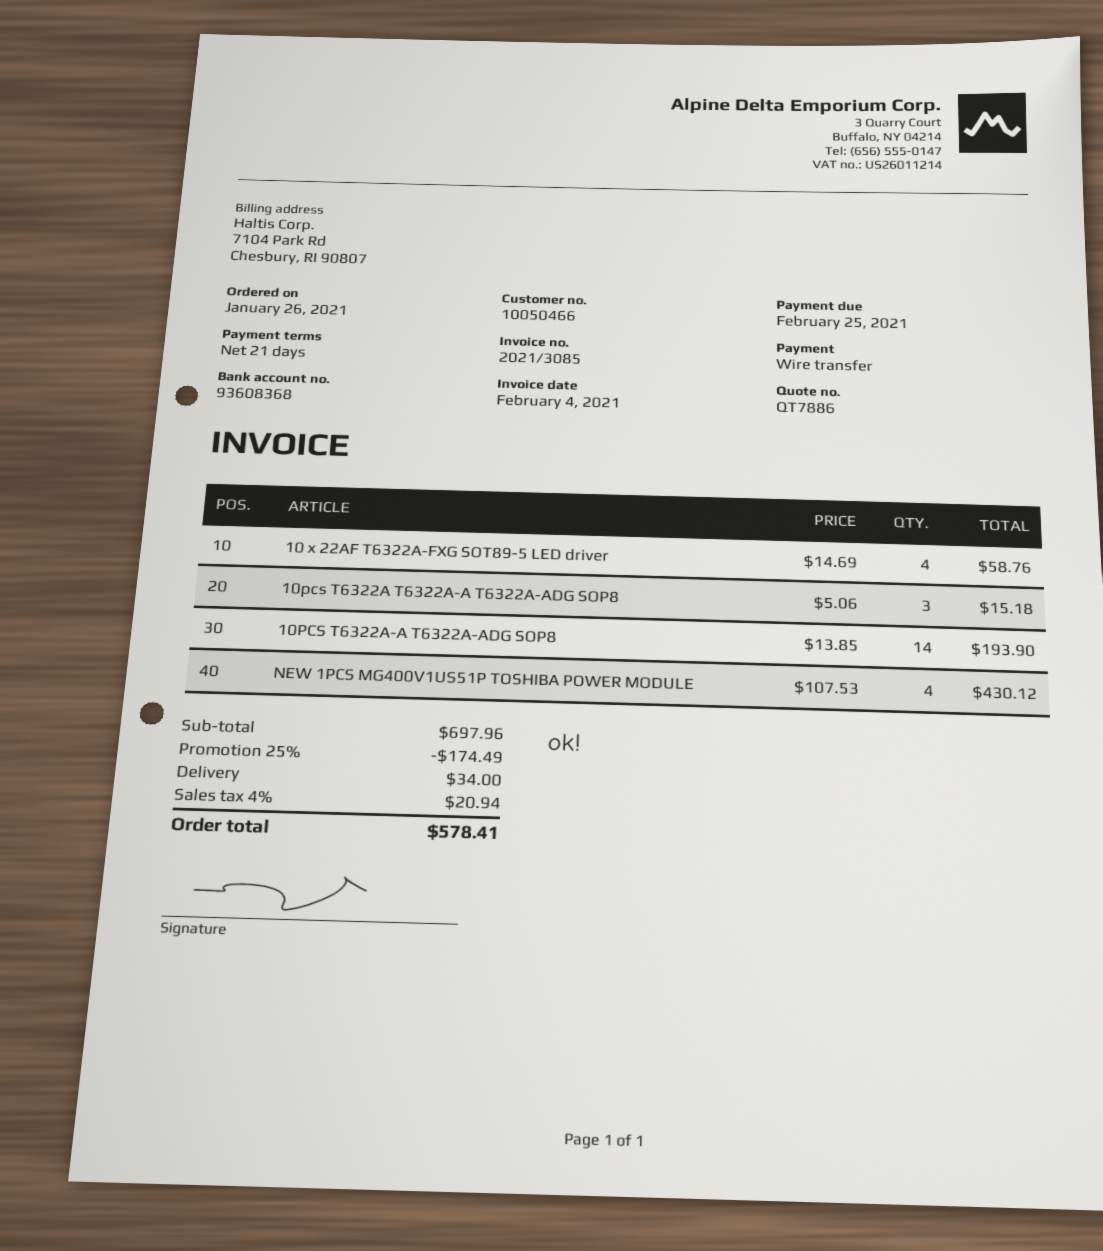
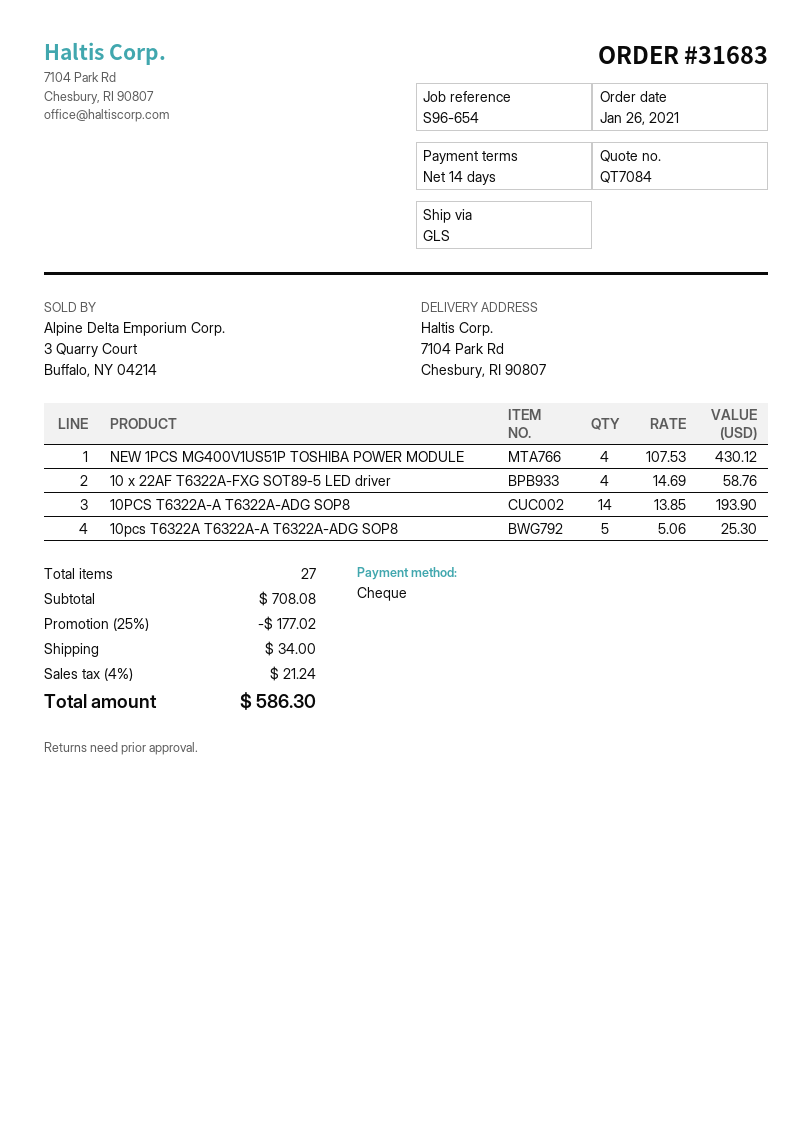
quote number: QT7886 -> QT7084
payment terms: 21 days -> 14 days
payment method: bank transfer -> cheque
10pcs T6322A T6322A-A T6322A-ADG SOP8: 3 x 5.06 = 15.18 -> 5 x 5.06 = 25.30
subtotal: 697.96 -> 708.08
discount: 25% = 174.49 -> 25% = 177.02
tax: 4% = 20.94 -> 4% = 21.24
total: 578.41 -> 586.30

